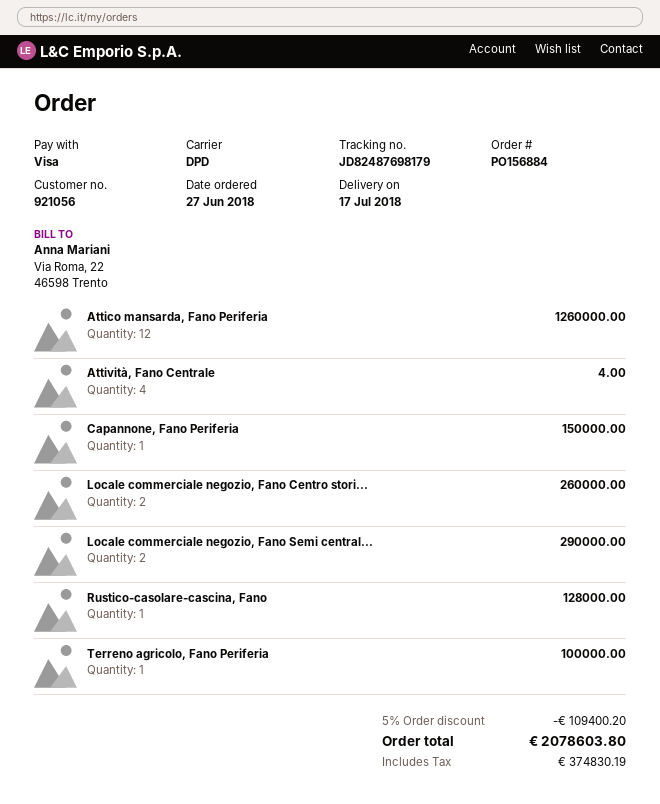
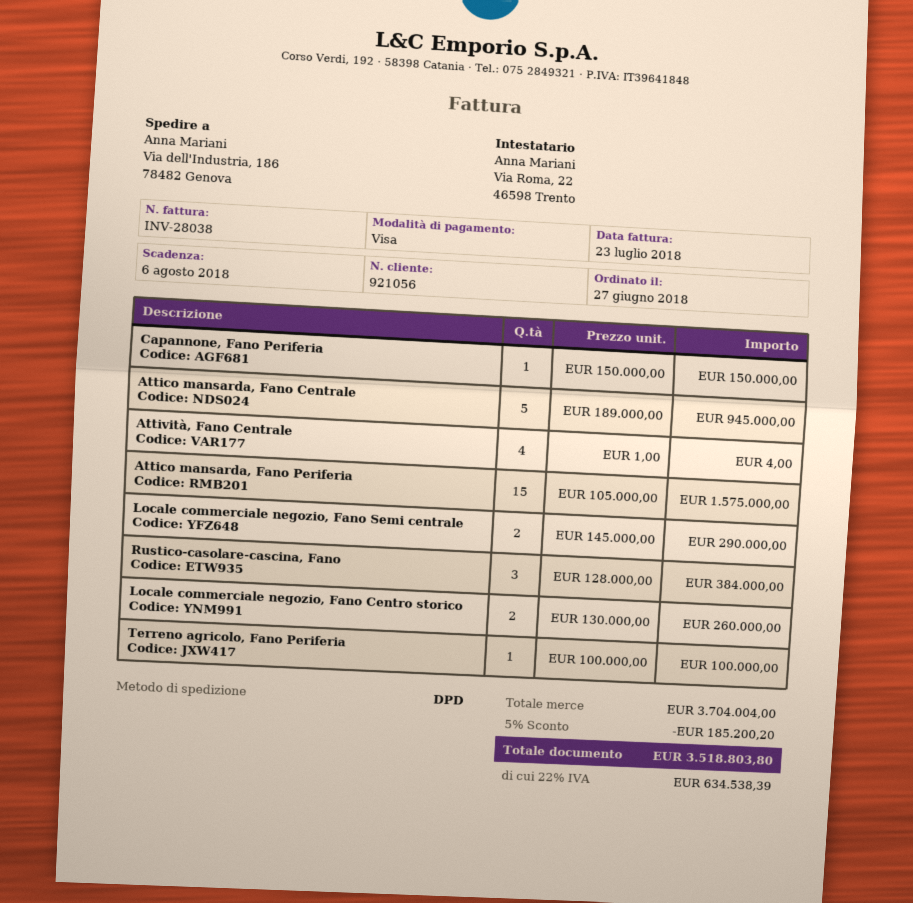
Attico mansarda, Fano Periferia: 12 for 1260000.00 -> 15 for 1575000.00
Rustico-casolare-cascina, Fano: 1 for 128000.00 -> 3 for 384000.00
Attico mansarda, Fano Centrale: none -> 5 for 945000.00
discount: 5% = 109400.20 -> 5% = 185200.20
tax: 374830.19 -> 634538.39
total: 2078603.80 -> 3518803.80

